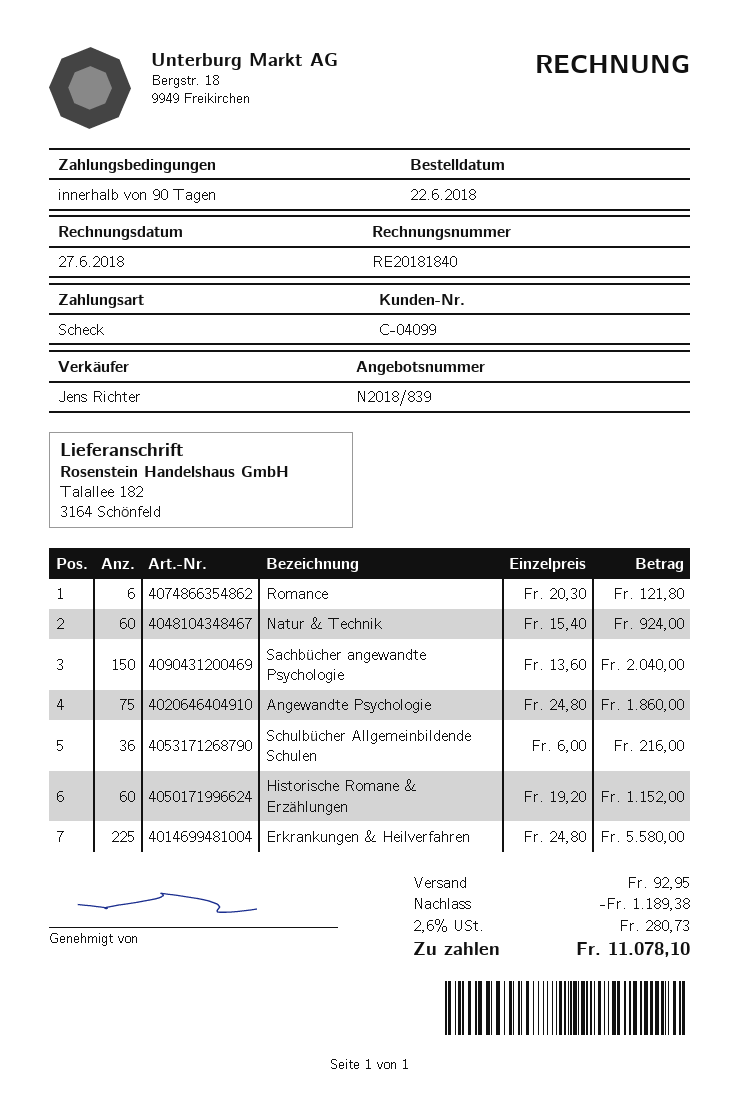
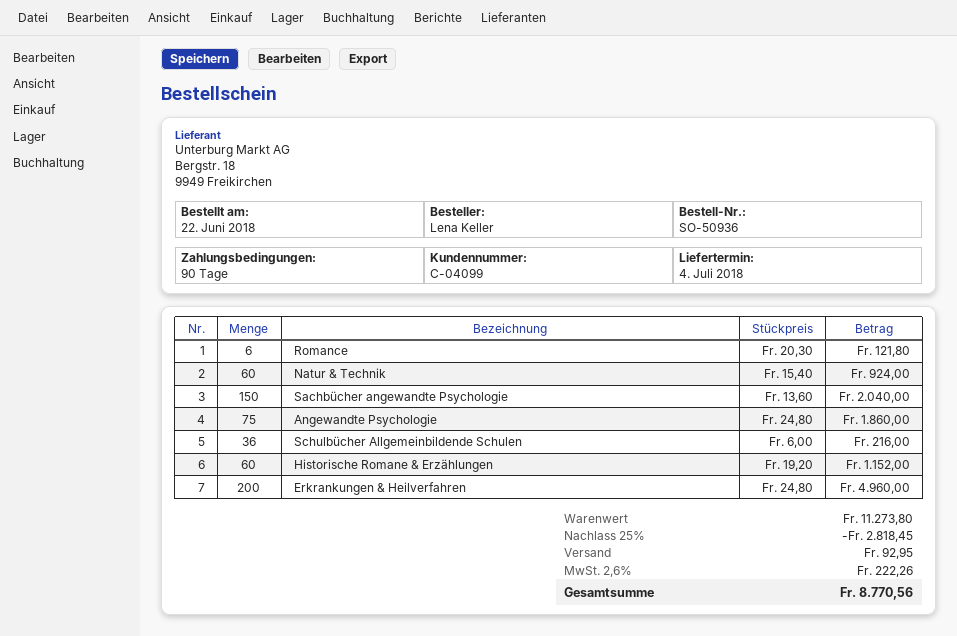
Erkrankungen & Heilverfahren: 225 x 24.80 = 5580.00 -> 200 x 24.80 = 4960.00
discount: 1189.38 -> 2818.45
tax: 2.6% = 280.73 -> 2.6% = 222.26
total: 11078.10 -> 8770.56

